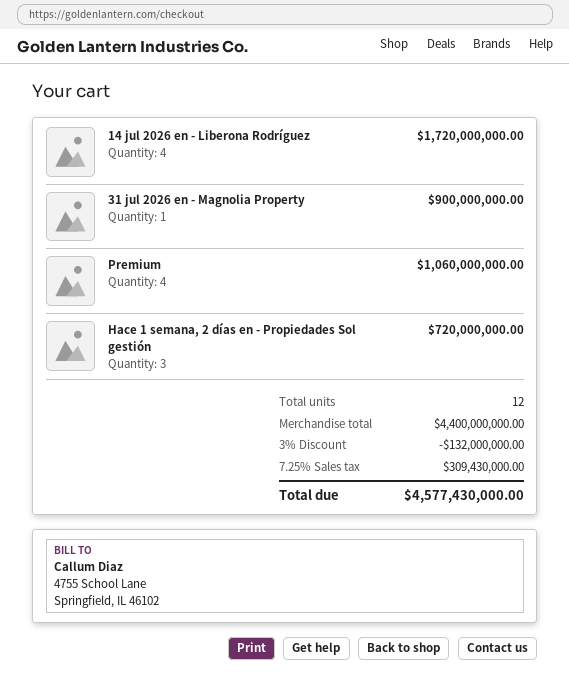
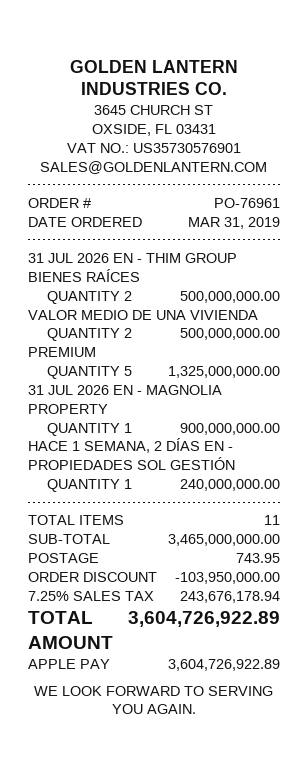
14 jul 2026 en - Liberona Rodríguez: 4 for 1720000000.00 -> none
Premium: 4 for 1060000000.00 -> 5 for 1325000000.00
Hace 1 semana, 2 días en - Propiedades Sol gestión: 3 for 720000000.00 -> 1 for 240000000.00
31 JUL 2026 EN - THIM GROUP BIENES RAÍCES: none -> 2 for 500000000.00
VALOR MEDIO DE UNA VIVIENDA: none -> 2 for 500000000.00
total quantity: 12 -> 11
subtotal: 4400000000.00 -> 3465000000.00
discount: 132000000.00 -> 103950000.00
shipping: none -> 743.95
tax: 7.25% = 309430000.00 -> 7.25% = 243676178.94
total: 4577430000.00 -> 3604726922.89

